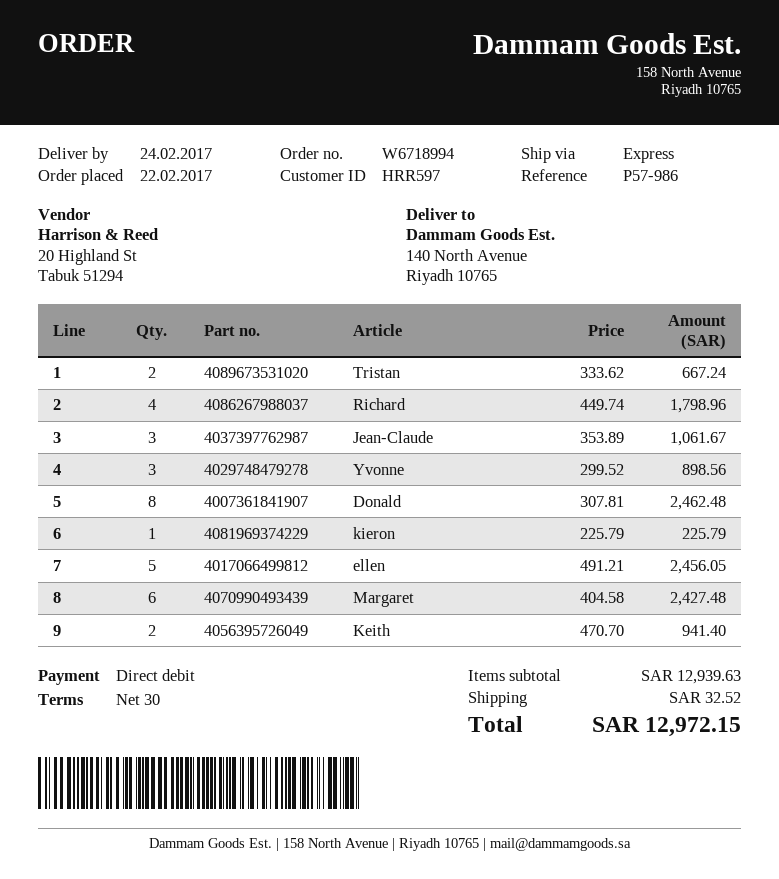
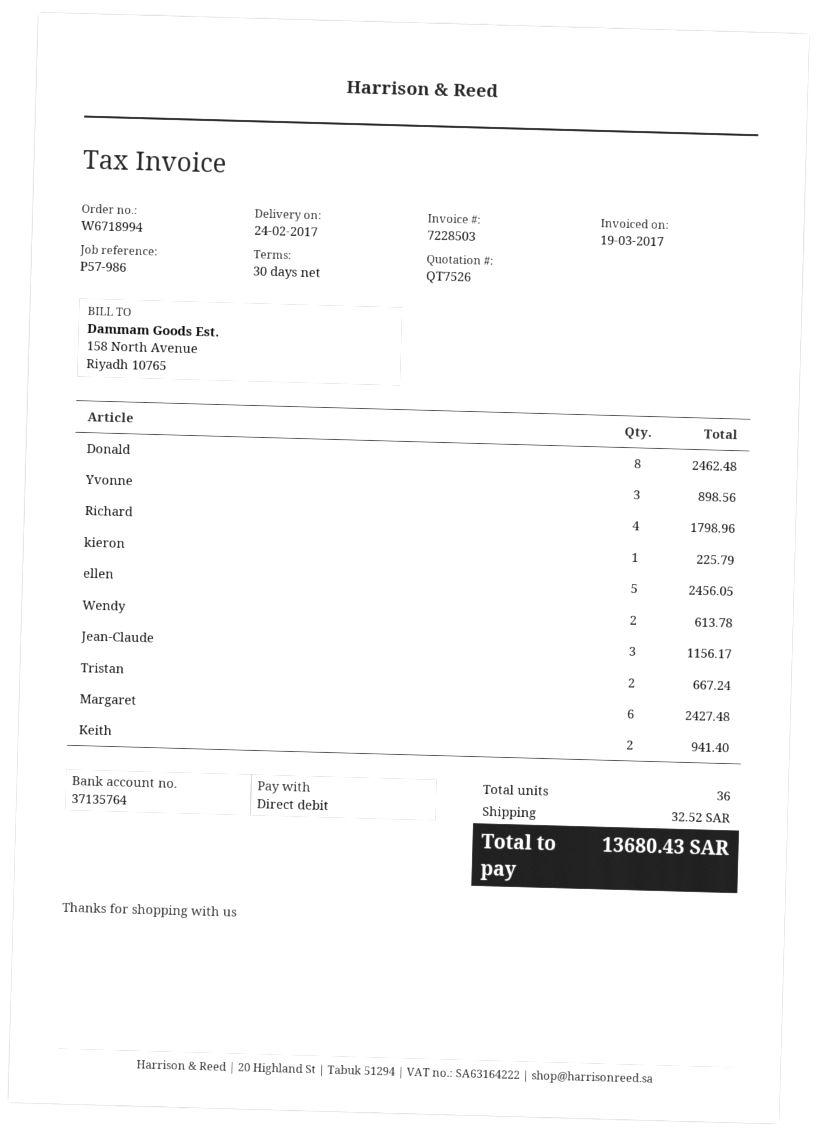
Jean-Claude: 3 for 1061.67 -> 3 for 1156.17
Wendy: none -> 2 for 613.78
total: 12972.15 -> 13680.43

